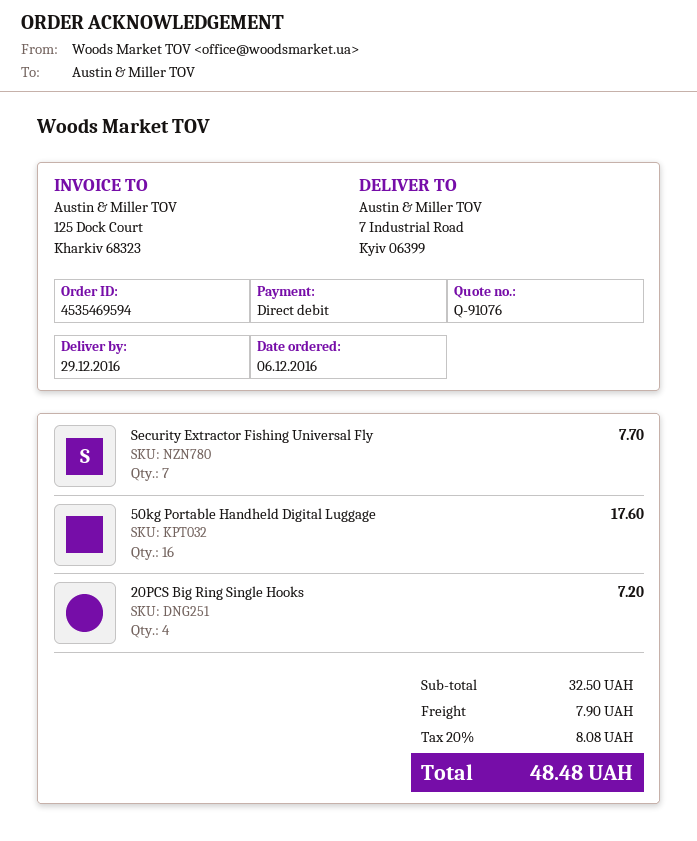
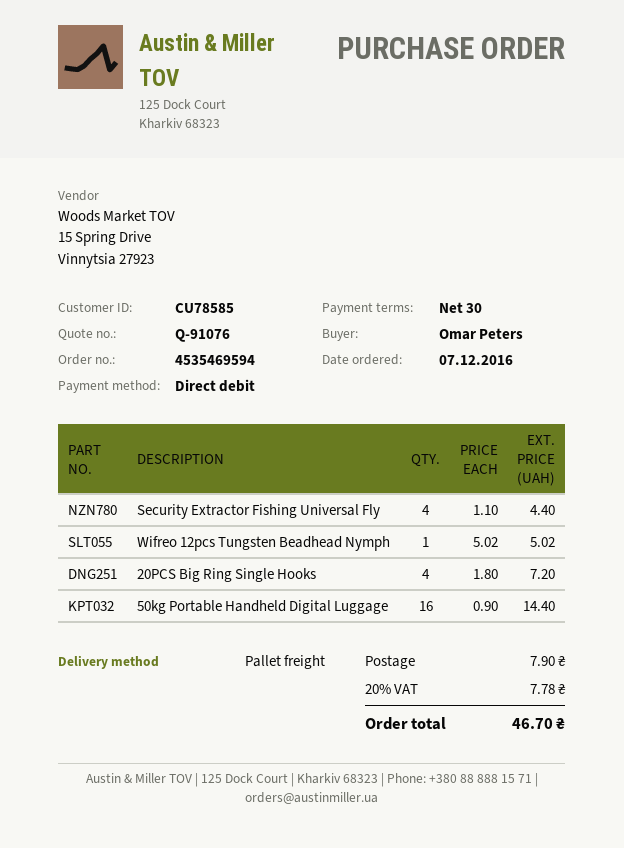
order date: 2016-12-06 -> 2016-12-07
Security Extractor Fishing Universal Fly: 7 for 7.70 -> 4 for 4.40
50kg Portable Handheld Digital Luggage: 16 for 17.60 -> 16 for 14.40
Wifreo 12pcs Tungsten Beadhead Nymph: none -> 1 for 5.02
tax: 20% = 8.08 -> 20% = 7.78
total: 48.48 -> 46.70

